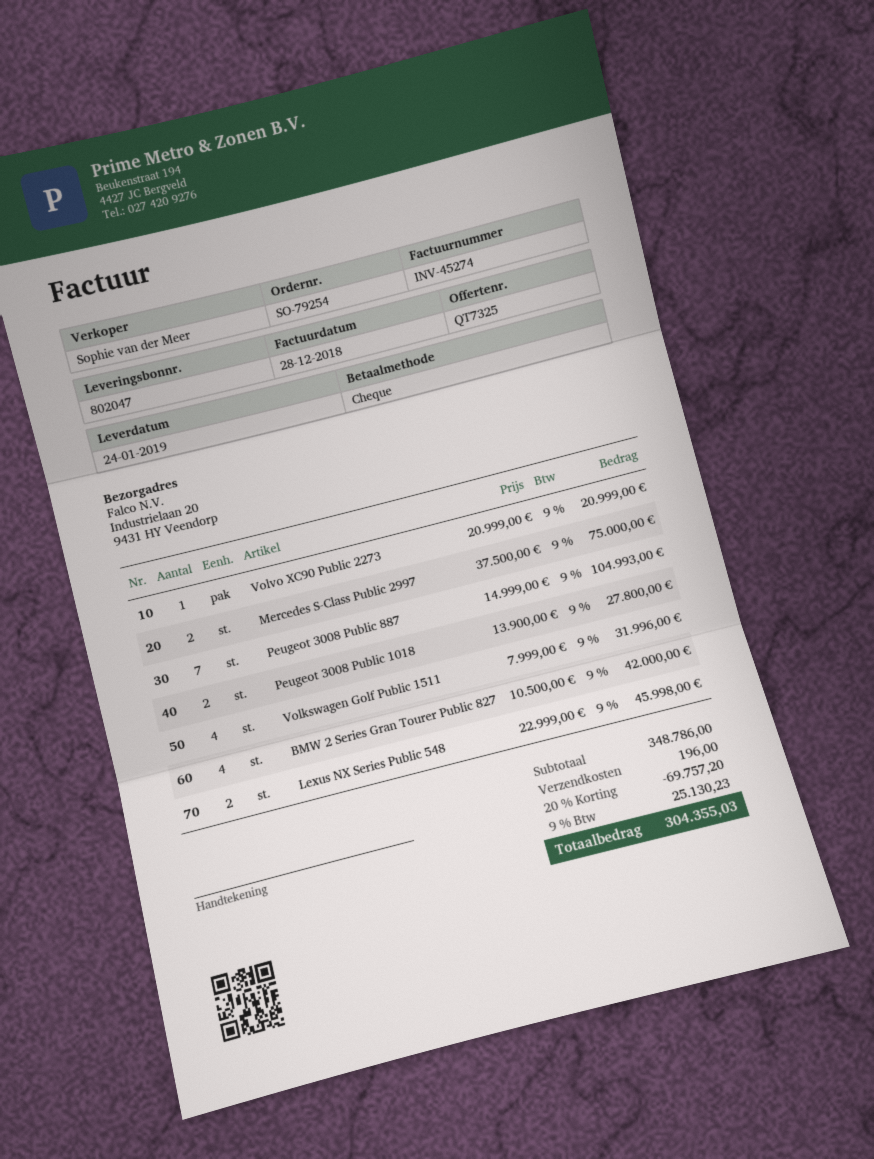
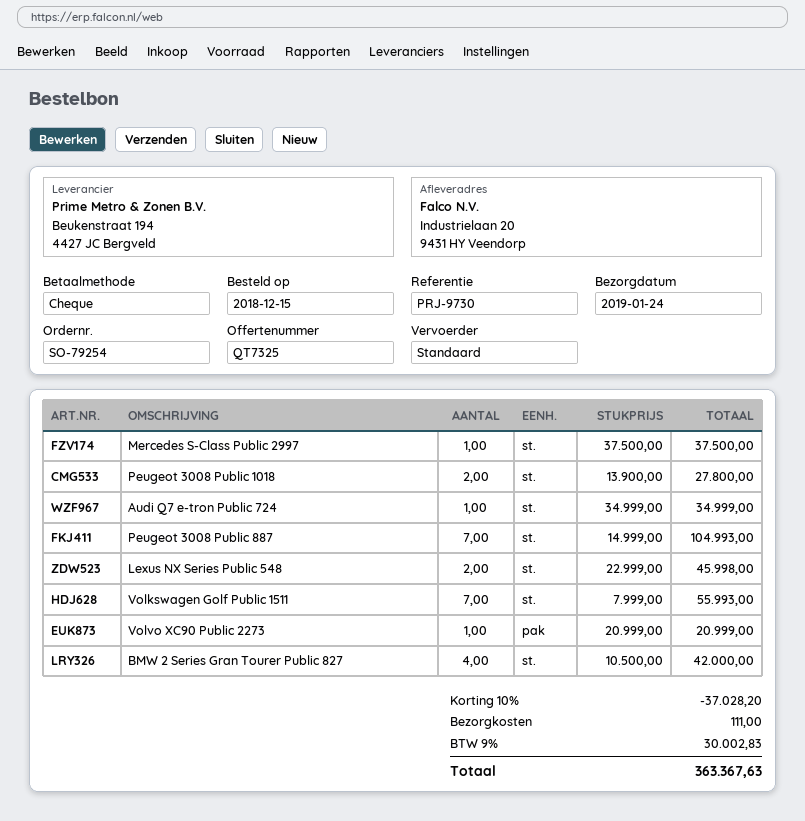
Mercedes S-Class Public 2997: 2 x 37500.00 = 75000.00 -> 1 x 37500.00 = 37500.00
Volkswagen Golf Public 1511: 4 x 7999.00 = 31996.00 -> 7 x 7999.00 = 55993.00
Audi Q7 e-tron Public 724: none -> 1 x 34999.00 = 34999.00
discount: 20% = 69757.20 -> 10% = 37028.20
shipping: 196.00 -> 111.00
tax: 9% = 25130.23 -> 9% = 30002.83
total: 304355.03 -> 363367.63

